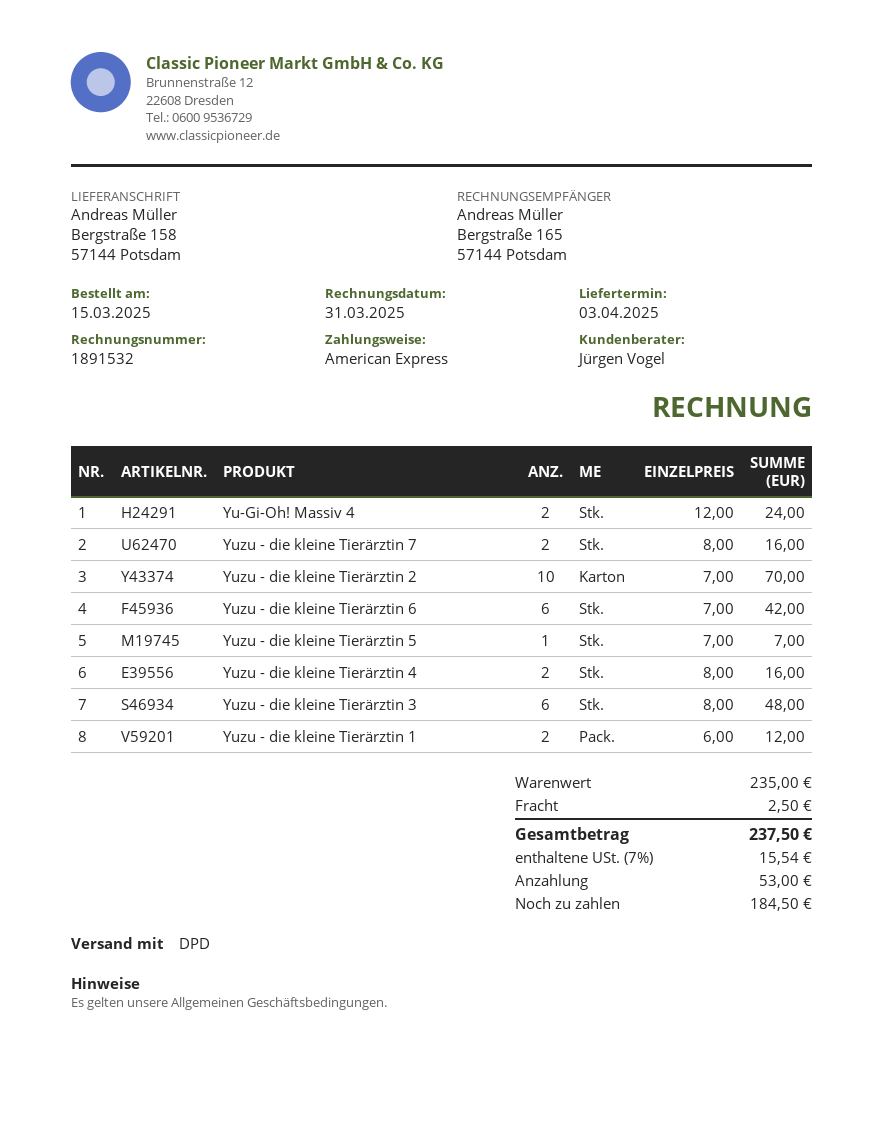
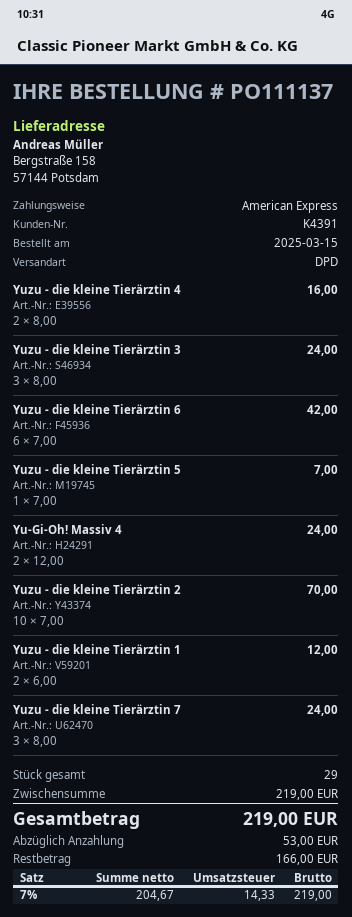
Yuzu - die kleine Tierärztin 7: 2 x 8.00 = 16.00 -> 3 x 8.00 = 24.00
Yuzu - die kleine Tierärztin 3: 6 x 8.00 = 48.00 -> 3 x 8.00 = 24.00
subtotal: 235.00 -> 219.00
shipping: 2.50 -> none
tax: 7% = 15.54 -> 7% = 14.33
total: 237.50 -> 219.00
balance: 184.50 -> 166.00

